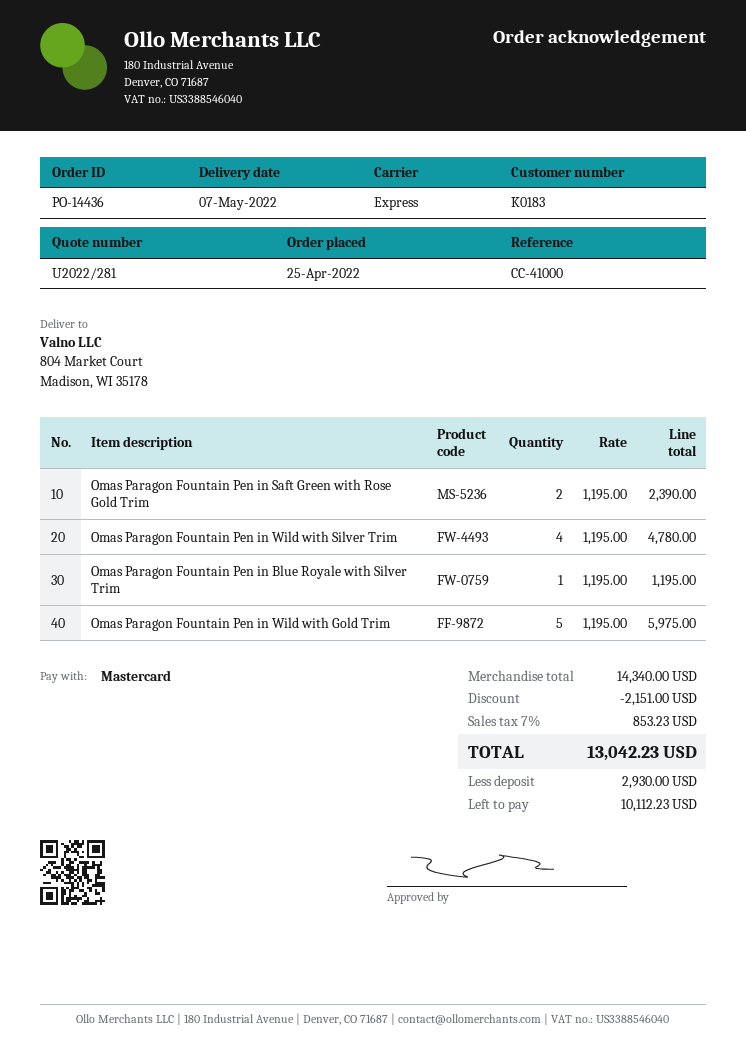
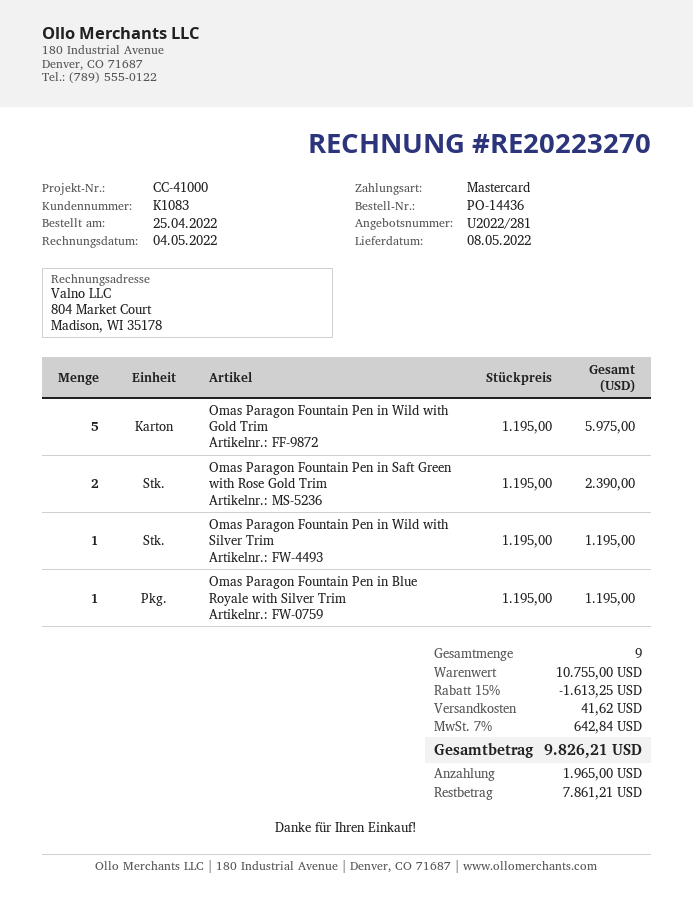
delivery date: 2022-05-07 -> 2022-05-08
customer number: K0183 -> K1083
Omas Paragon Fountain Pen in Wild with Silver Trim: 4 x 1195.00 = 4780.00 -> 1 x 1195.00 = 1195.00
subtotal: 14340.00 -> 10755.00
discount: 2151.00 -> 1613.25
shipping: none -> 41.62
tax: 7% = 853.23 -> 7% = 642.84
total: 13042.23 -> 9826.21
deposit: 2930.00 -> 1965.00
balance: 10112.23 -> 7861.21

